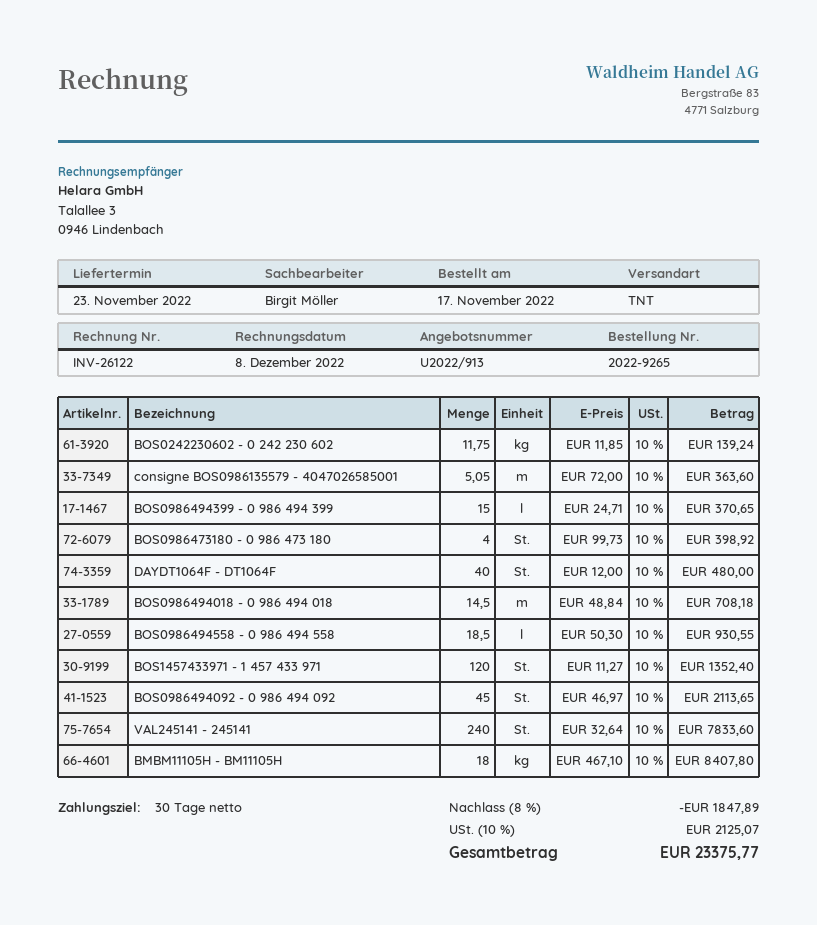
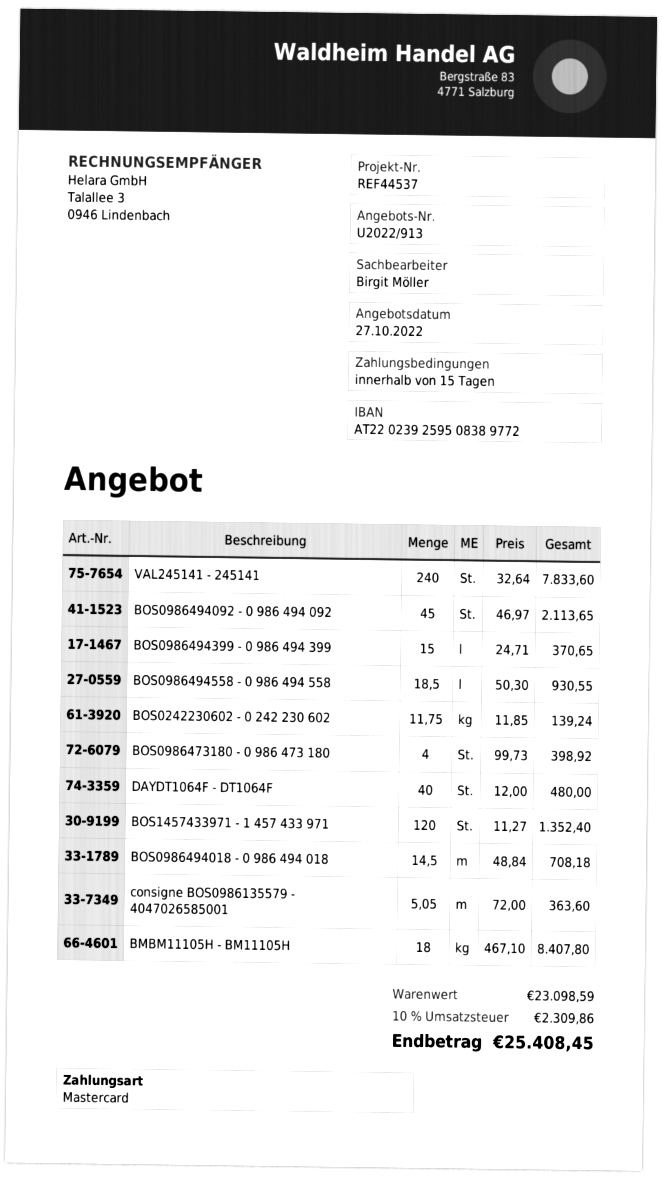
payment terms: 30 days -> 15 days
discount: 8% = 1847.89 -> none
tax: 10% = 2125.07 -> 10% = 2309.86
total: 23375.77 -> 25408.45

